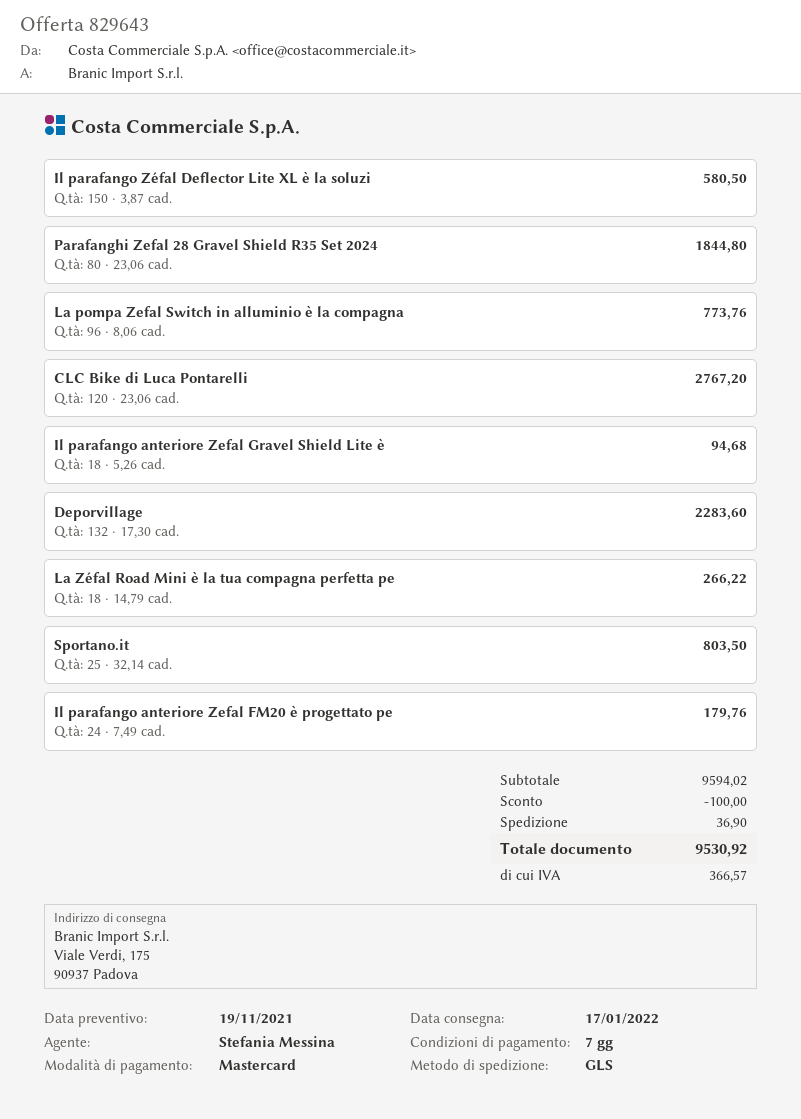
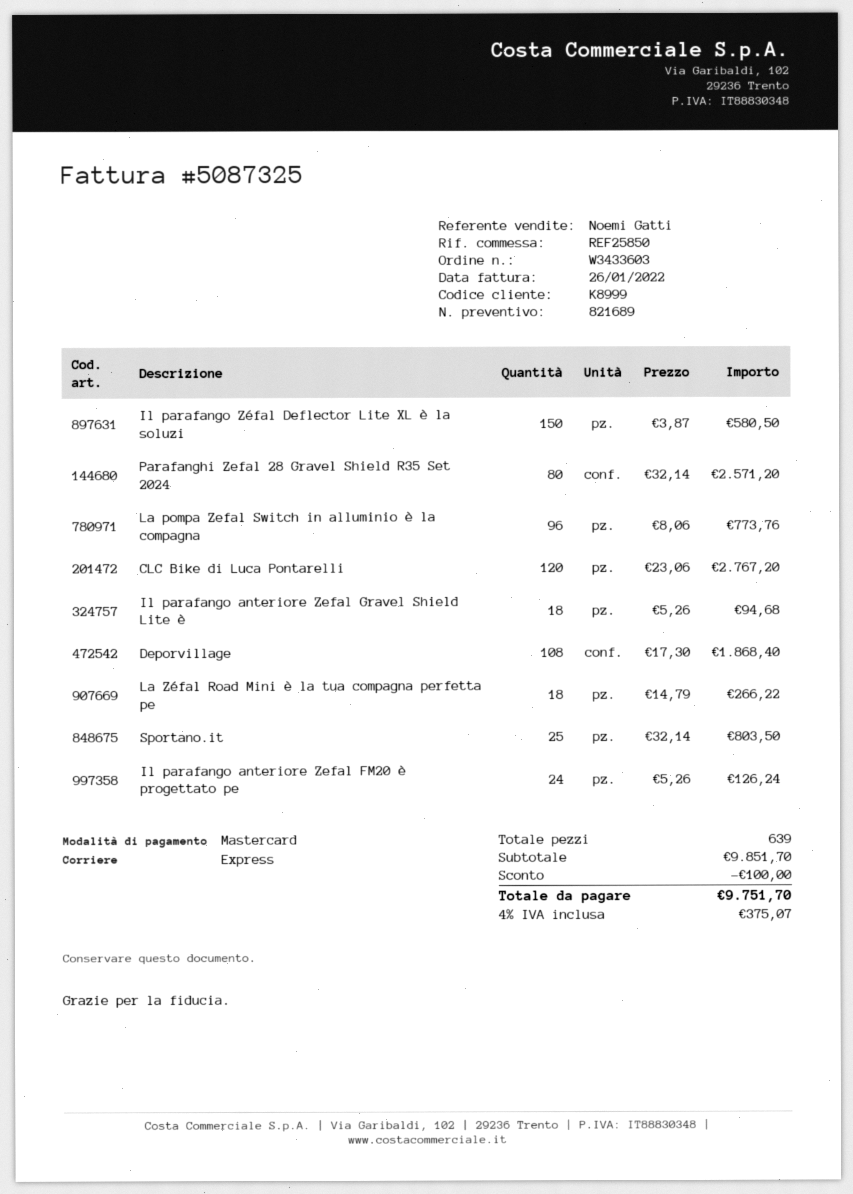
quote number: 829643 -> 821689
sales rep: Stefania Messina -> Noemi Gatti
shipping method: GLS -> express
Parafanghi Zefal 28 Gravel Shield R35 Set 2024: 80 x 23.06 = 1844.80 -> 80 x 32.14 = 2571.20
Deporvillage: 132 x 17.30 = 2283.60 -> 108 x 17.30 = 1868.40
Il parafango anteriore Zefal FM20 è progettato pe: 24 x 7.49 = 179.76 -> 24 x 5.26 = 126.24
subtotal: 9594.02 -> 9851.70
shipping: 36.90 -> none
tax: 366.57 -> 375.07
total: 9530.92 -> 9751.70

